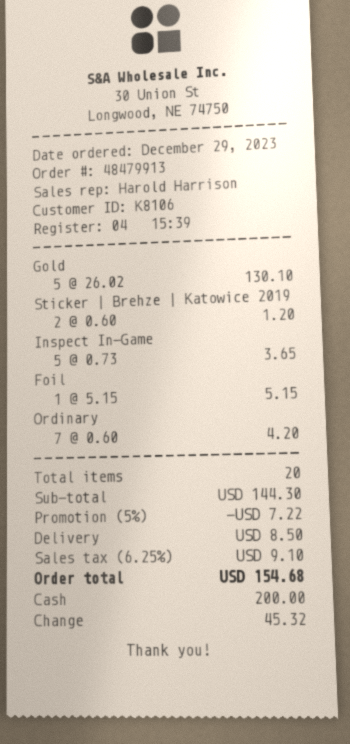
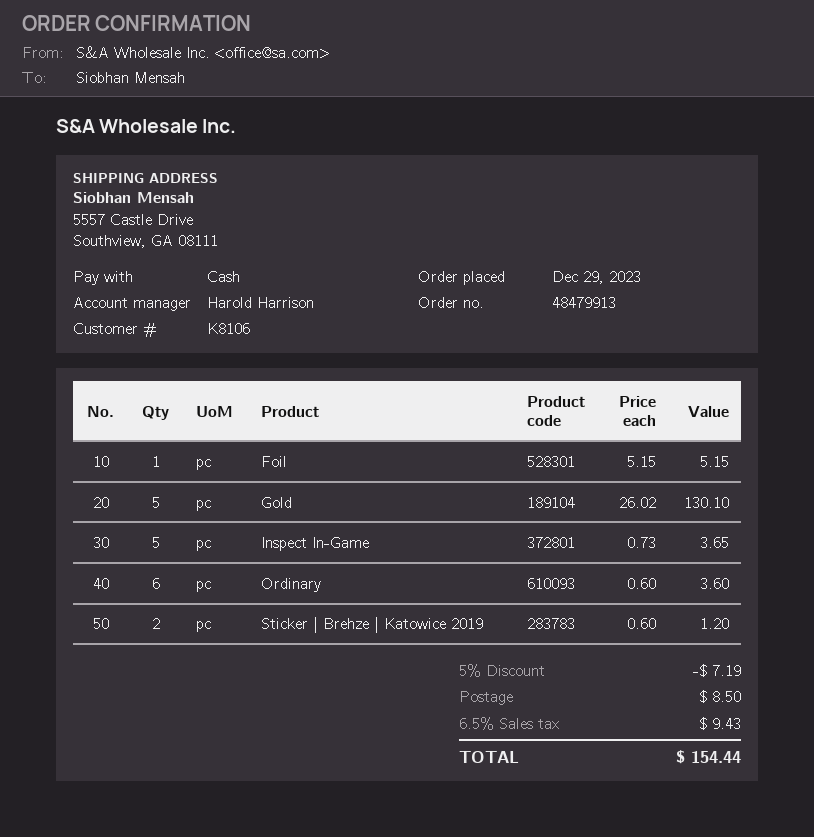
Ordinary: 7 x 0.60 = 4.20 -> 6 x 0.60 = 3.60
discount: 5% = 7.22 -> 5% = 7.19
tax: 6.25% = 9.10 -> 6.5% = 9.43
total: 154.68 -> 154.44

